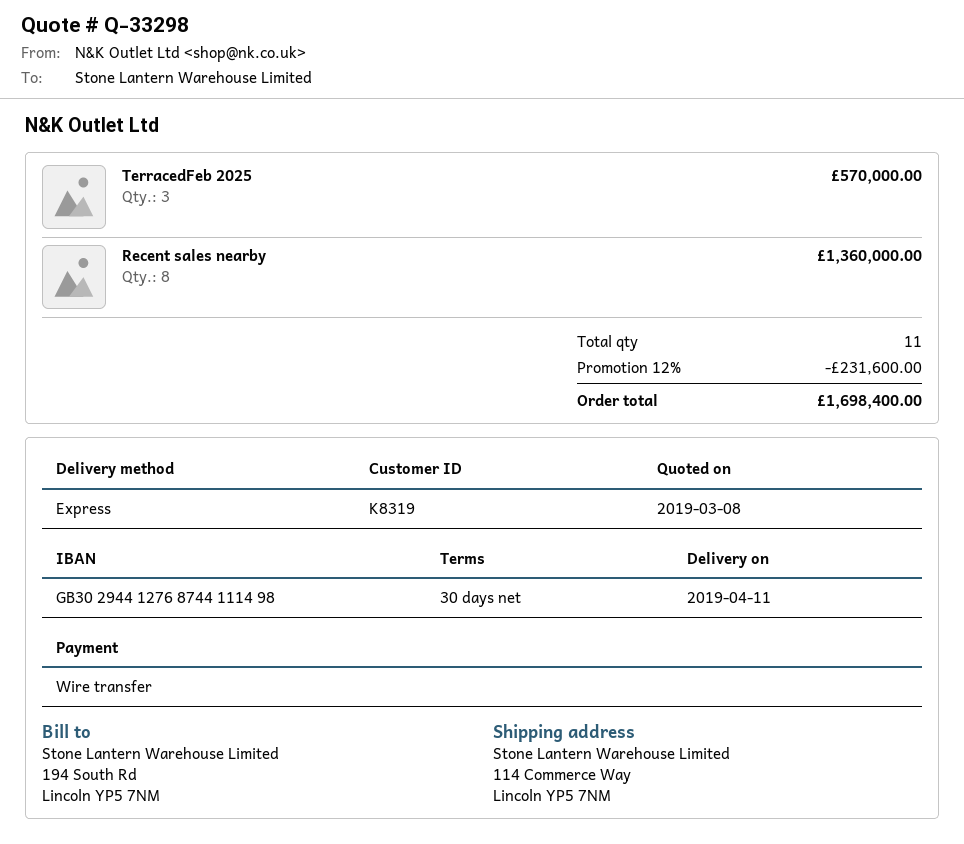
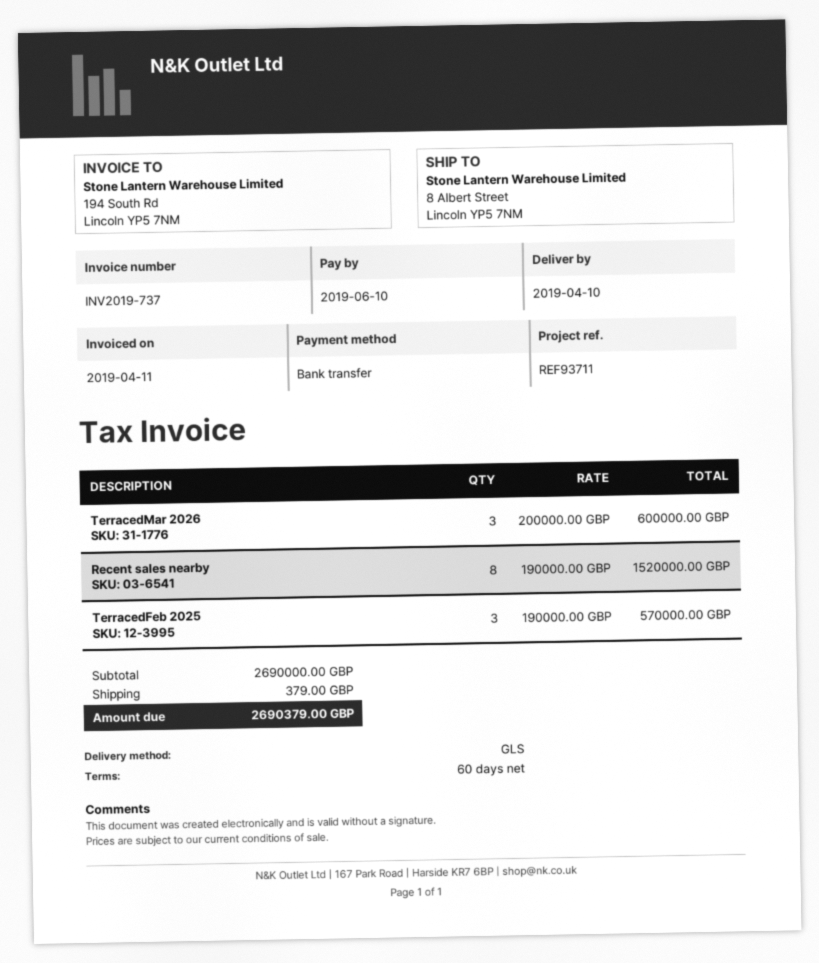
delivery date: 2019-04-11 -> 2019-04-10
payment terms: 30 days -> 60 days
shipping method: express -> GLS
ship to: 114 Commerce Way, Lincoln YP5 7NM -> 8 Albert Street, Lincoln YP5 7NM
Recent sales nearby: 8 for 1360000.00 -> 8 for 1520000.00
TerracedMar 2026: none -> 3 for 600000.00
discount: 12% = 231600.00 -> none
shipping: none -> 379.00
total: 1698400.00 -> 2690379.00

